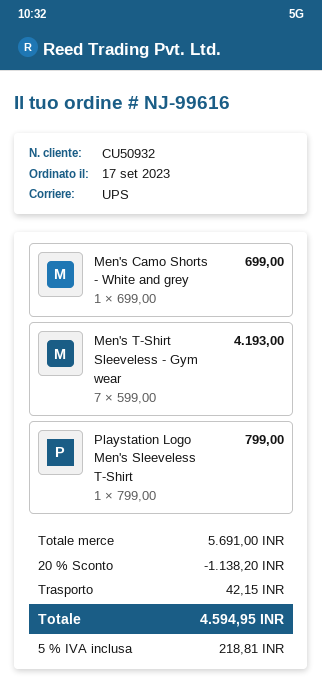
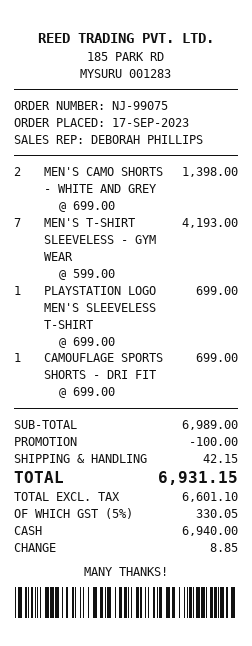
order number: NJ-99616 -> NJ-99075
Men's Camo Shorts - White and grey: 1 x 699.00 = 699.00 -> 2 x 699.00 = 1398.00
Playstation Logo Men's Sleeveless T-Shirt: 1 x 799.00 = 799.00 -> 1 x 699.00 = 699.00
CAMOUFLAGE SPORTS SHORTS - DRI FIT: none -> 1 x 699.00 = 699.00
subtotal: 5691.00 -> 6989.00
discount: 1138.20 -> 100.00
tax: 5% = 218.81 -> 5% = 330.05
total: 4594.95 -> 6931.15

